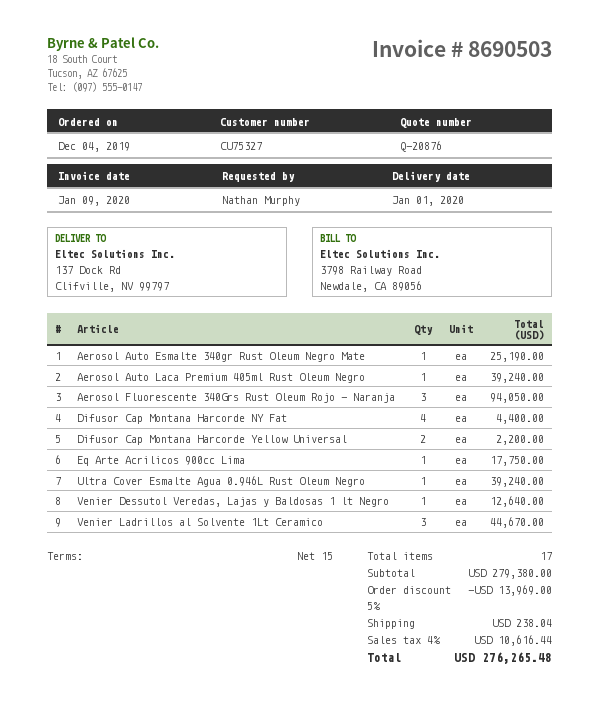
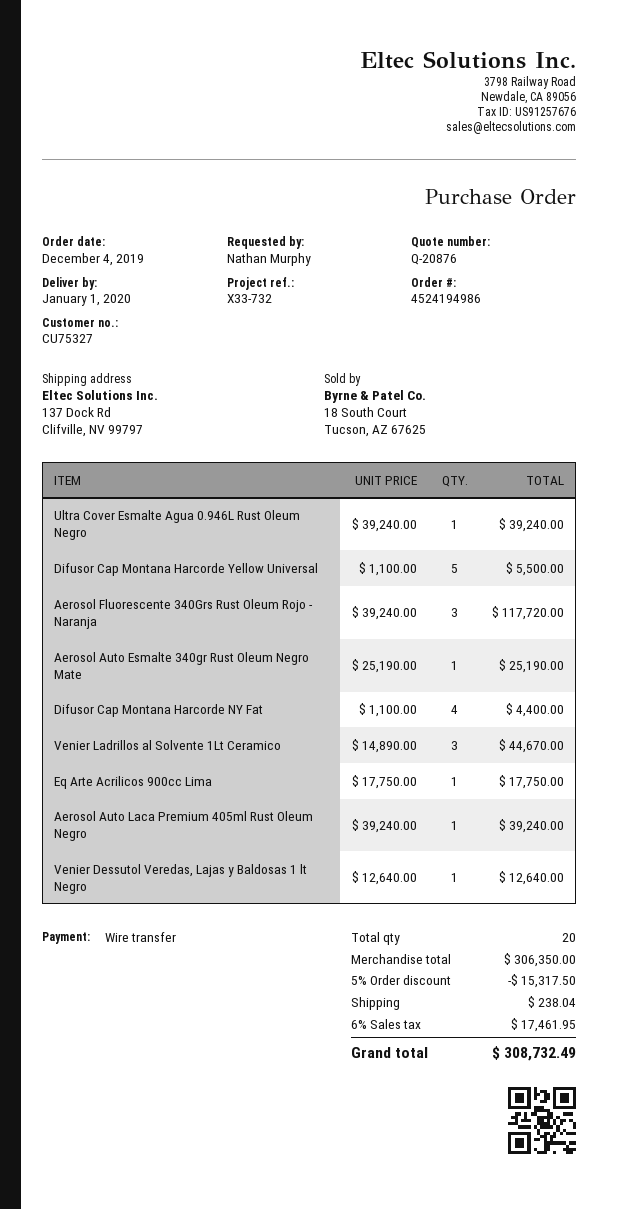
Aerosol Fluorescente 340Grs Rust Oleum Rojo - Naranja: 3 for 94050.00 -> 3 for 117720.00
Difusor Cap Montana Harcorde Yellow Universal: 2 for 2200.00 -> 5 for 5500.00
total quantity: 17 -> 20
subtotal: 279380.00 -> 306350.00
discount: 5% = 13969.00 -> 5% = 15317.50
tax: 4% = 10616.44 -> 6% = 17461.95
total: 276265.48 -> 308732.49

